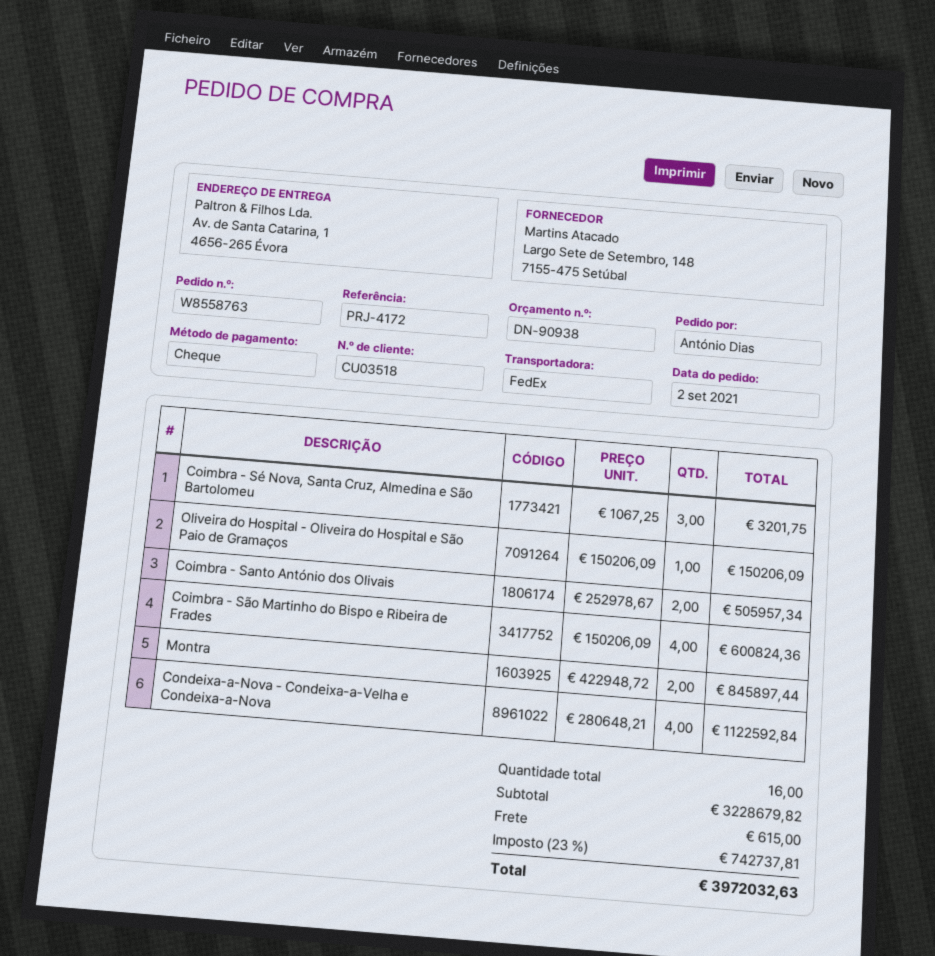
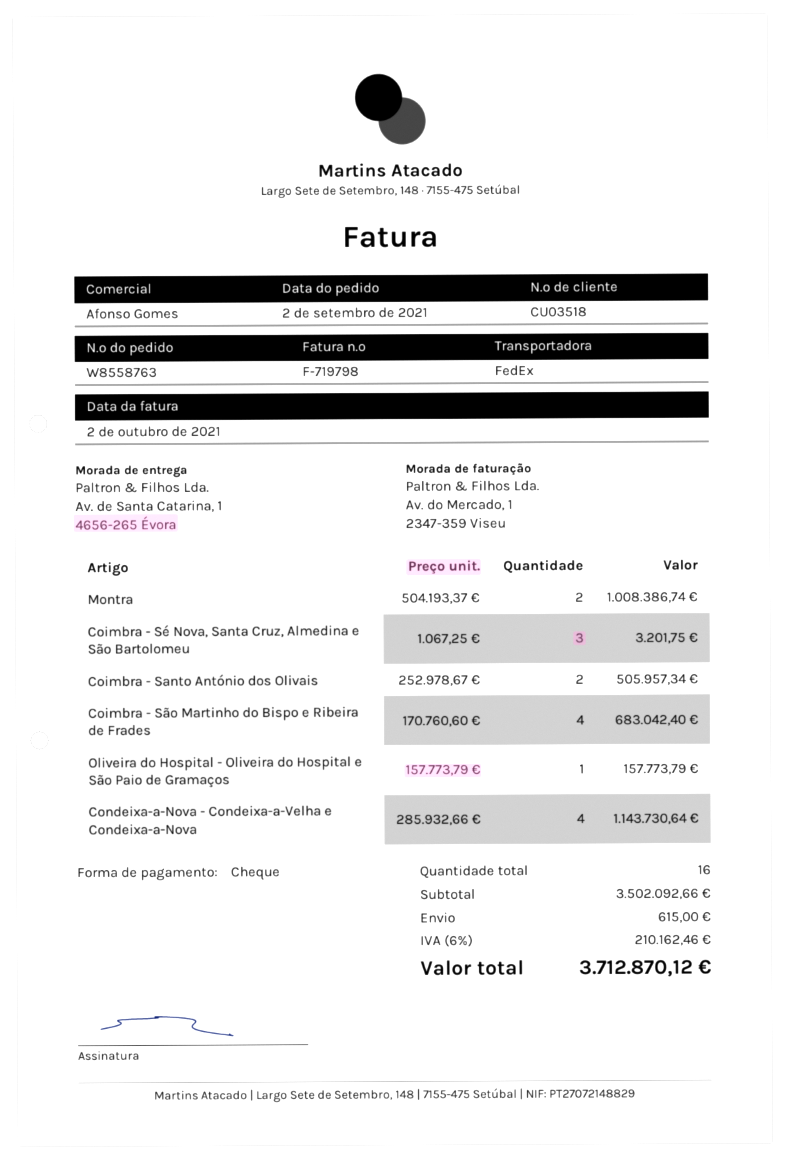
Oliveira do Hospital - Oliveira do Hospital e São Paio de Gramaços: 1 x 150206.09 = 150206.09 -> 1 x 157773.79 = 157773.79
Coimbra - São Martinho do Bispo e Ribeira de Frades: 4 x 150206.09 = 600824.36 -> 4 x 170760.60 = 683042.40
Montra: 2 x 422948.72 = 845897.44 -> 2 x 504193.37 = 1008386.74
Condeixa-a-Nova - Condeixa-a-Velha e Condeixa-a-Nova: 4 x 280648.21 = 1122592.84 -> 4 x 285932.66 = 1143730.64
subtotal: 3228679.82 -> 3502092.66
tax: 23% = 742737.81 -> 6% = 210162.46
total: 3972032.63 -> 3712870.12

